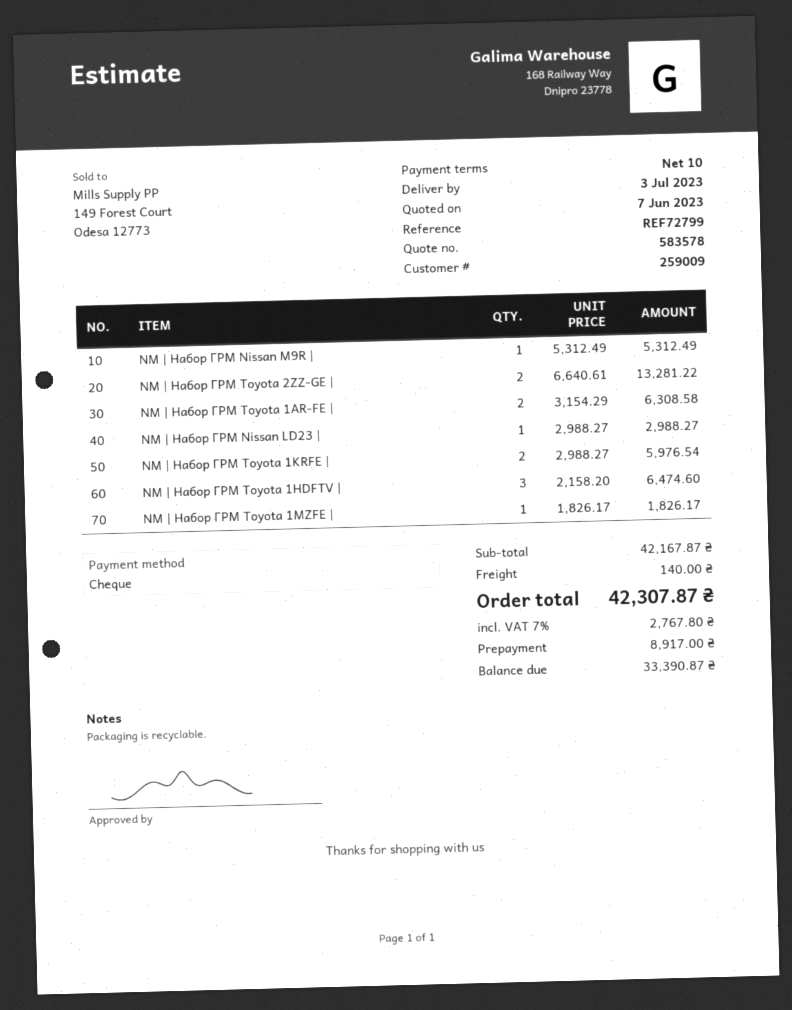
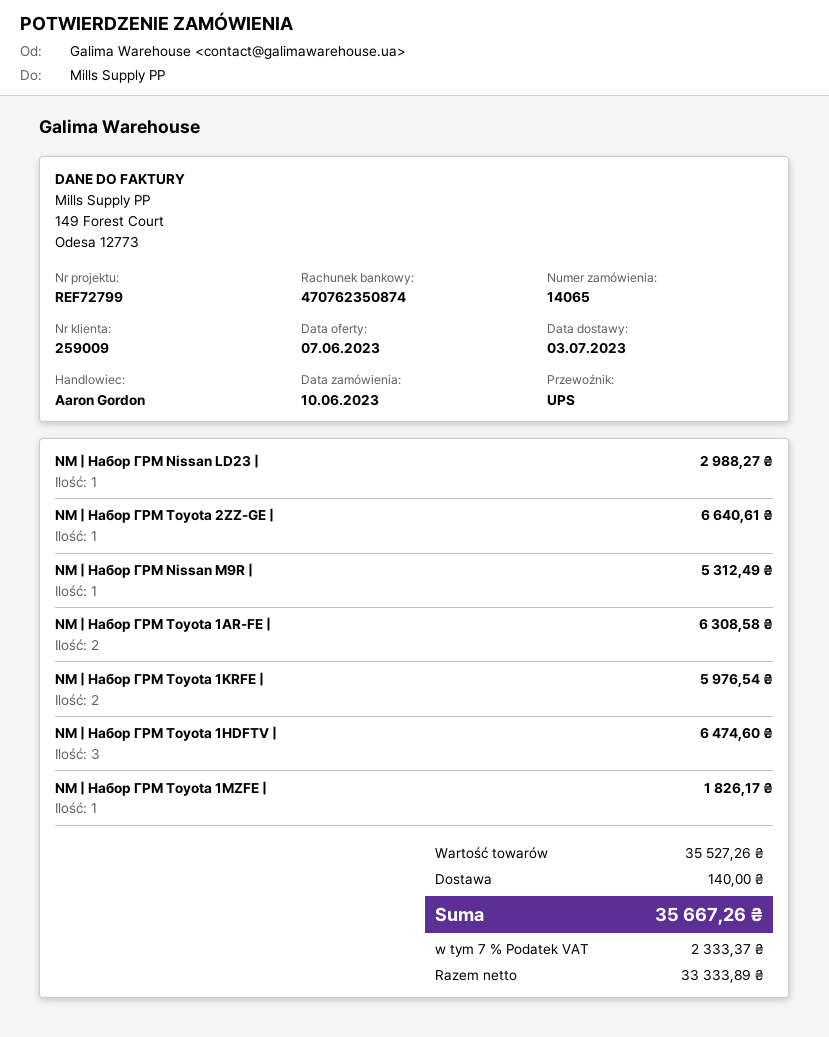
NM | Набор ГРМ Toyota 2ZZ-GE |: 2 for 13281.22 -> 1 for 6640.61
subtotal: 42167.87 -> 35527.26
tax: 7% = 2767.80 -> 7% = 2333.37
total: 42307.87 -> 35667.26

